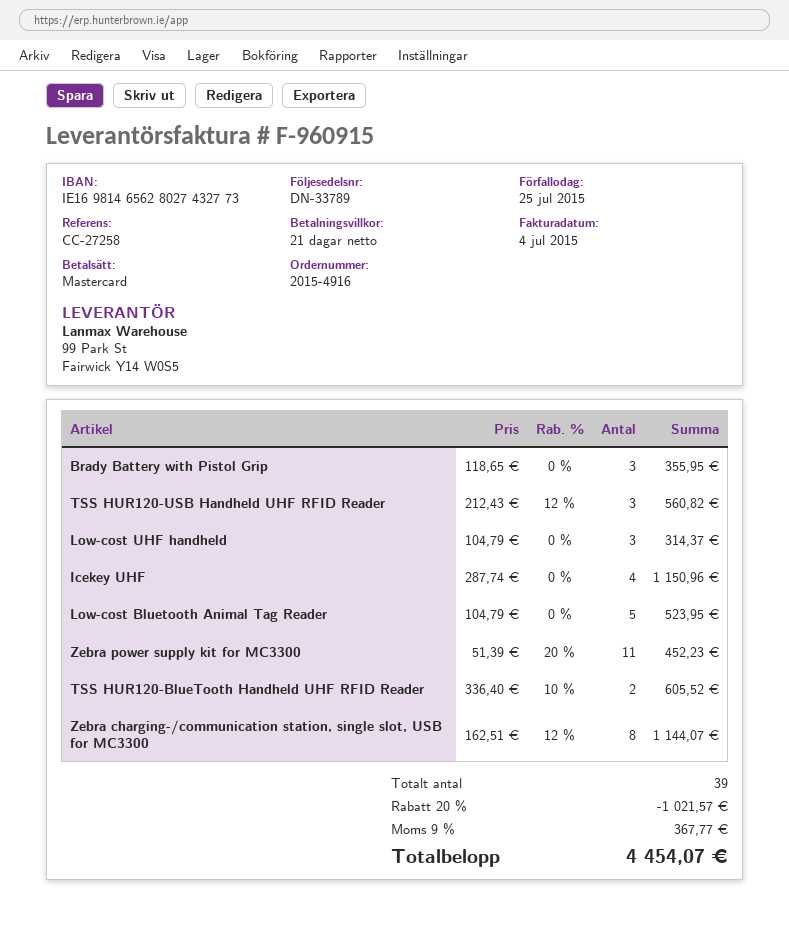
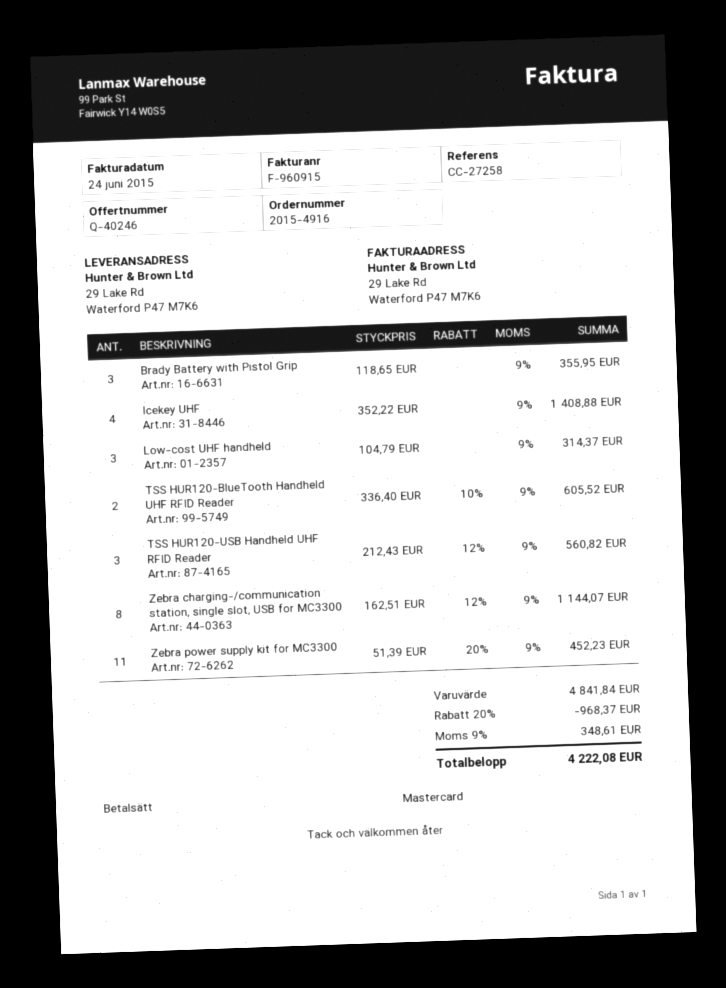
invoice date: 2015-07-04 -> 2015-06-24
Icekey UHF: 4 x 287.74 = 1150.96 -> 4 x 352.22 = 1408.88
Low-cost Bluetooth Animal Tag Reader: 5 x 104.79 = 523.95 -> none
discount: 20% = 1021.57 -> 20% = 968.37
tax: 9% = 367.77 -> 9% = 348.61
total: 4454.07 -> 4222.08

